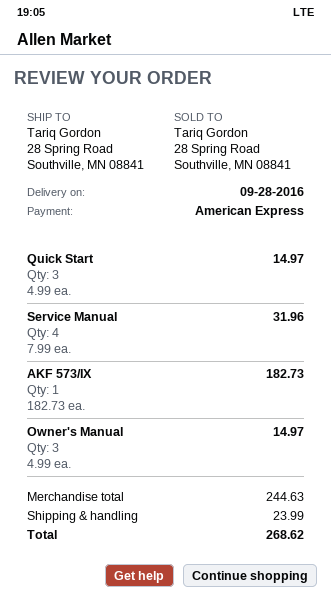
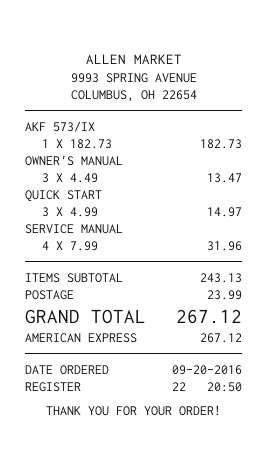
Owner's Manual: 3 x 4.99 = 14.97 -> 3 x 4.49 = 13.47
subtotal: 244.63 -> 243.13
total: 268.62 -> 267.12

